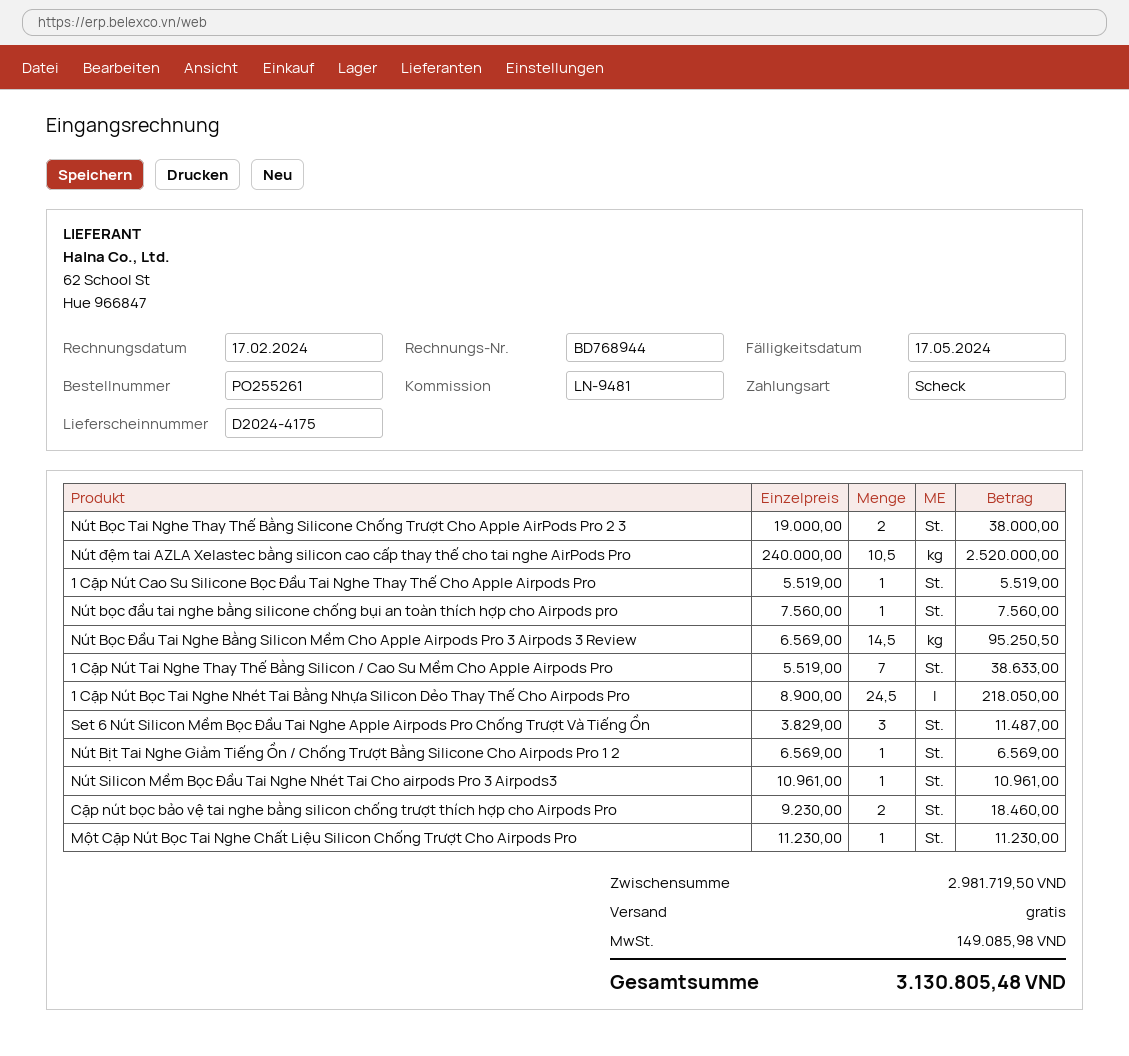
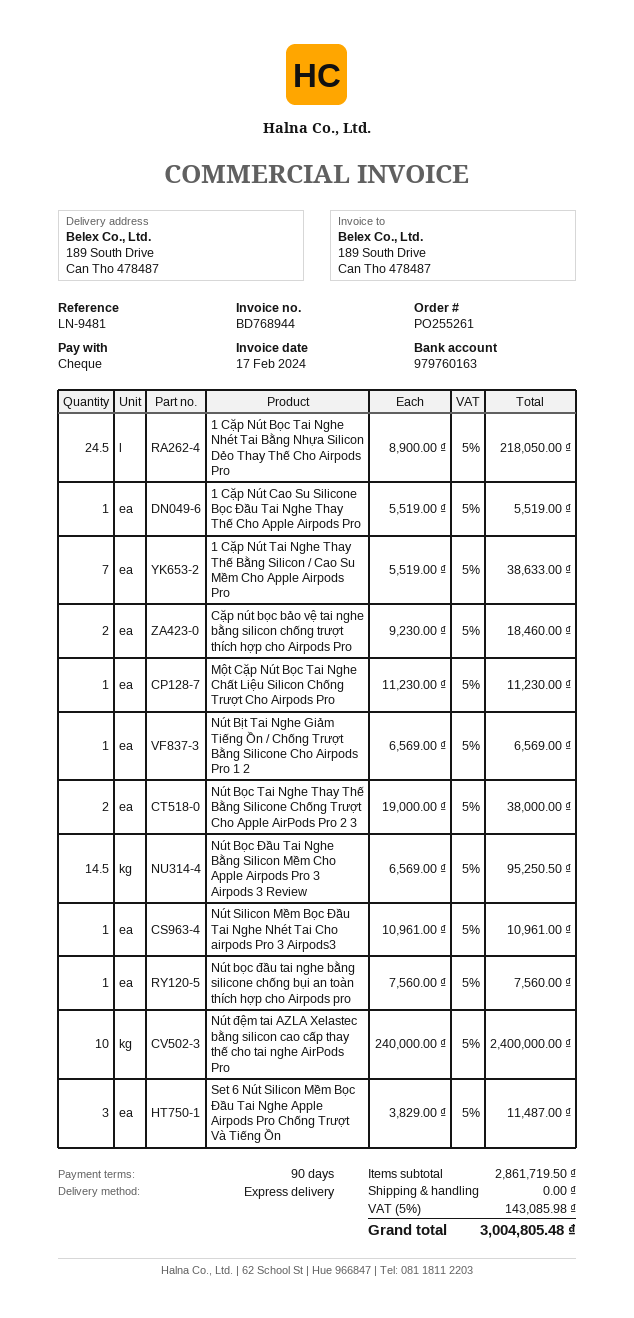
Nút đệm tai AZLA Xelastec bằng silicon cao cấp thay thế cho tai nghe AirPods Pro: 10.5 x 240000.00 = 2520000.00 -> 10 x 240000.00 = 2400000.00
subtotal: 2981719.50 -> 2861719.50
tax: 149085.98 -> 143085.98
total: 3130805.48 -> 3004805.48

